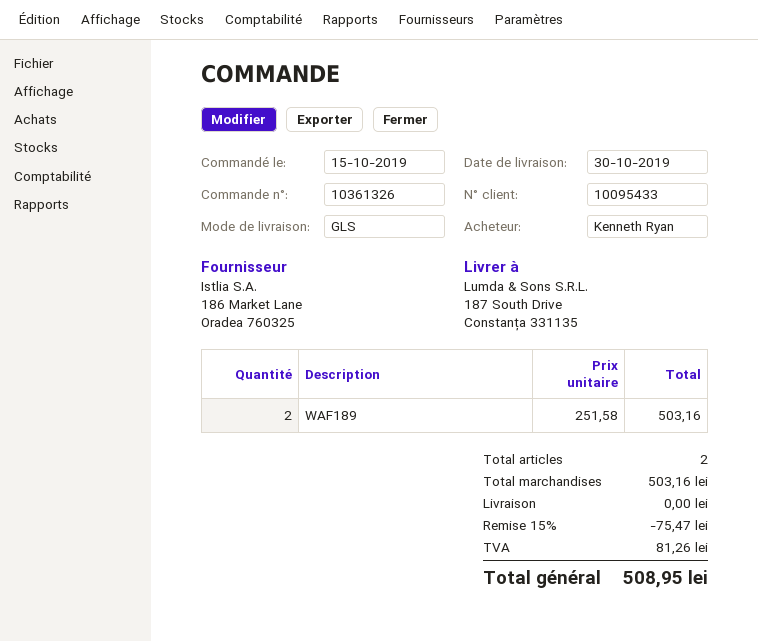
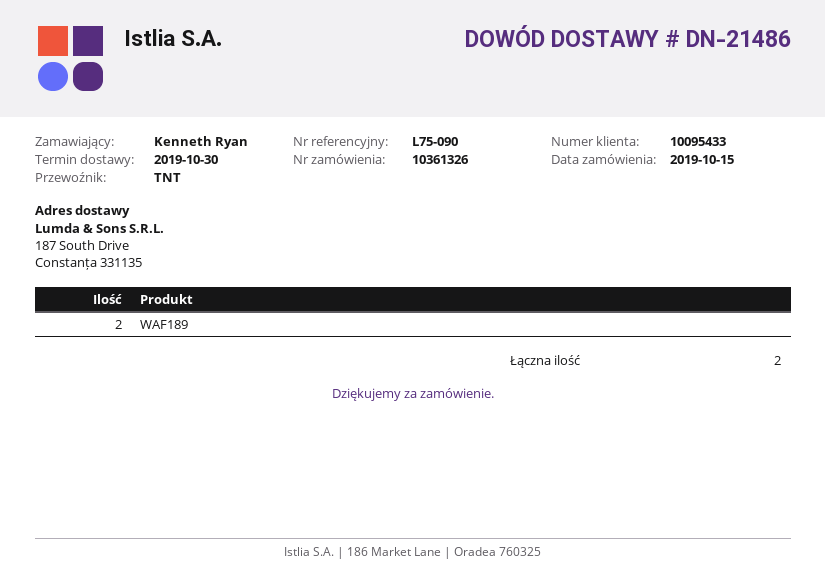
shipping method: GLS -> TNT

